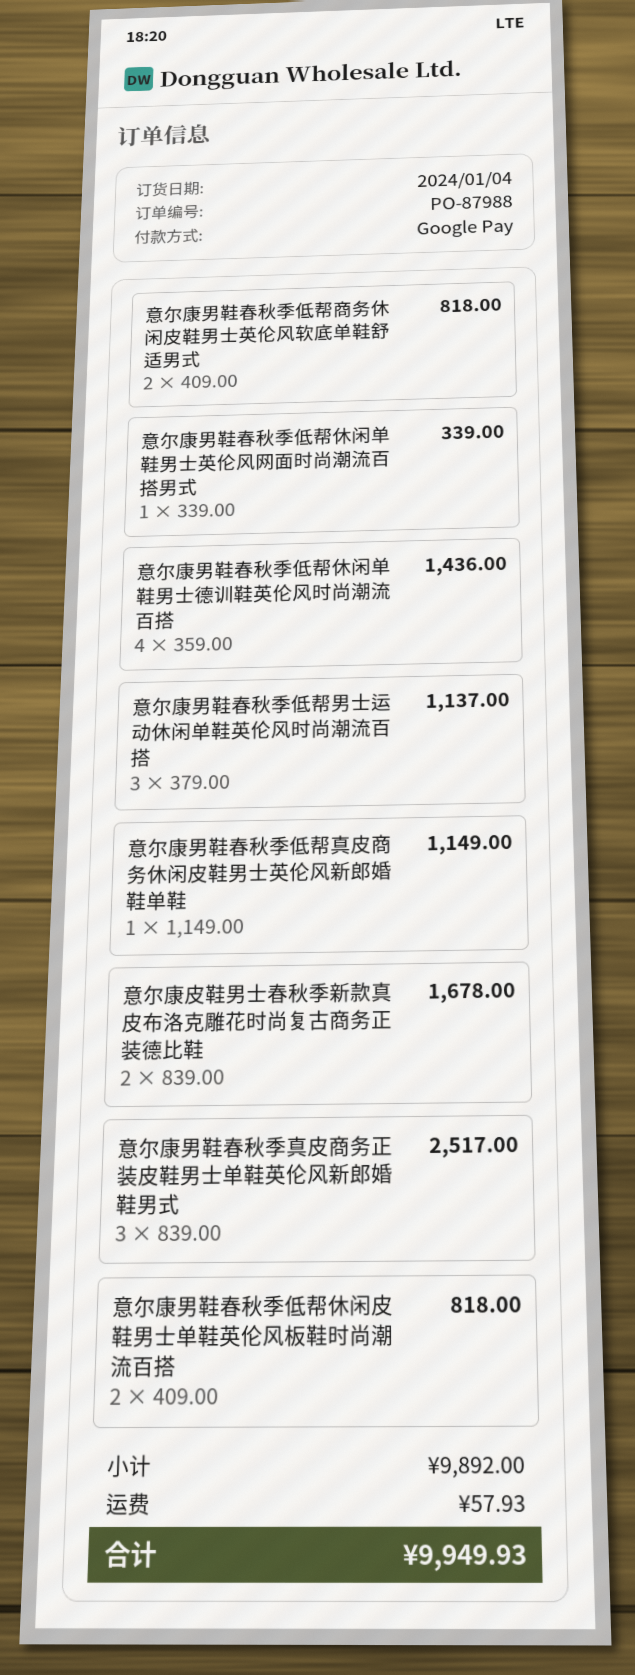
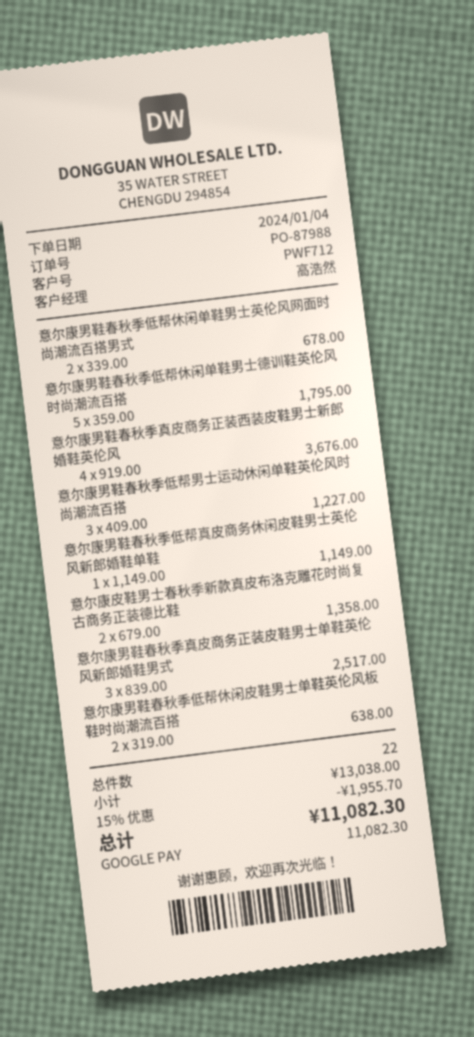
意尔康男鞋春秋季低帮商务休闲皮鞋男士英伦风软底单鞋舒适男式: 2 x 409.00 = 818.00 -> none
意尔康男鞋春秋季低帮休闲单鞋男士英伦风网面时尚潮流百搭男式: 1 x 339.00 = 339.00 -> 2 x 339.00 = 678.00
意尔康男鞋春秋季低帮休闲单鞋男士德训鞋英伦风时尚潮流百搭: 4 x 359.00 = 1436.00 -> 5 x 359.00 = 1795.00
意尔康男鞋春秋季低帮男士运动休闲单鞋英伦风时尚潮流百搭: 3 x 379.00 = 1137.00 -> 3 x 409.00 = 1227.00
意尔康皮鞋男士春秋季新款真皮布洛克雕花时尚复古商务正装德比鞋: 2 x 839.00 = 1678.00 -> 2 x 679.00 = 1358.00
意尔康男鞋春秋季低帮休闲皮鞋男士单鞋英伦风板鞋时尚潮流百搭: 2 x 409.00 = 818.00 -> 2 x 319.00 = 638.00
意尔康男鞋春秋季真皮商务正装西装皮鞋男士新郎婚鞋英伦风: none -> 4 x 919.00 = 3676.00
subtotal: 9892.00 -> 13038.00
discount: none -> 15% = 1955.70
shipping: 57.93 -> none
total: 9949.93 -> 11082.30

